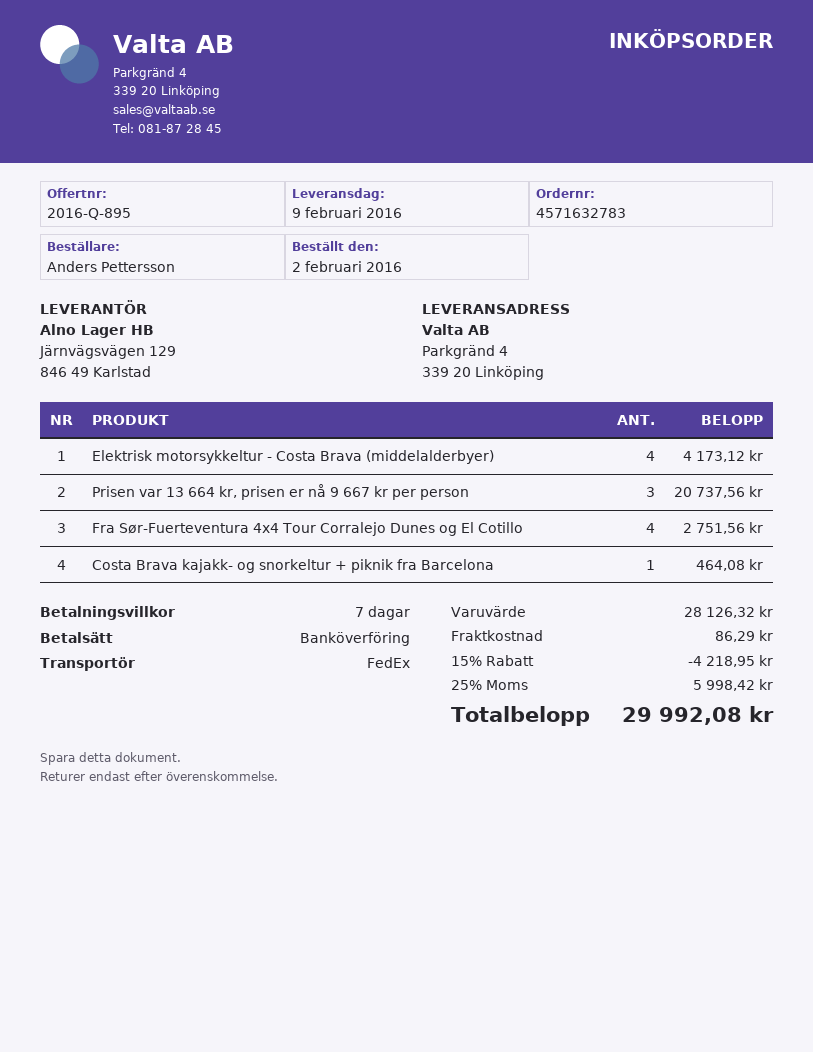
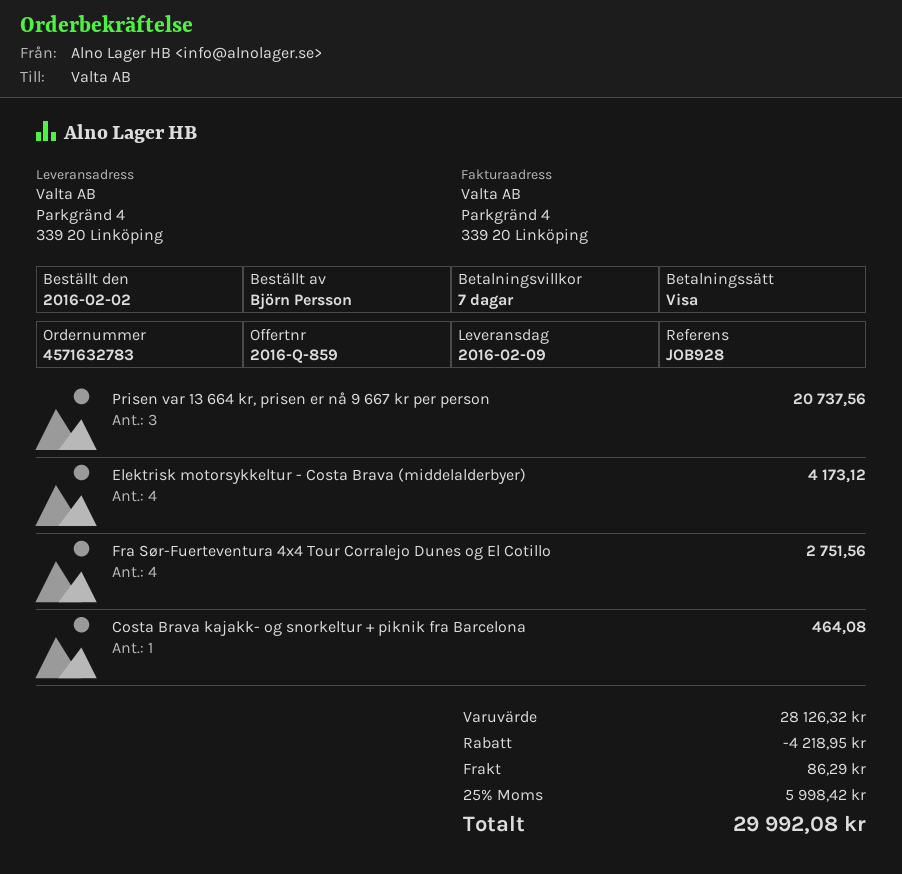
quote number: 2016-Q-895 -> 2016-Q-859
ordered by: Anders Pettersson -> Björn Persson
payment method: bank transfer -> Visa

